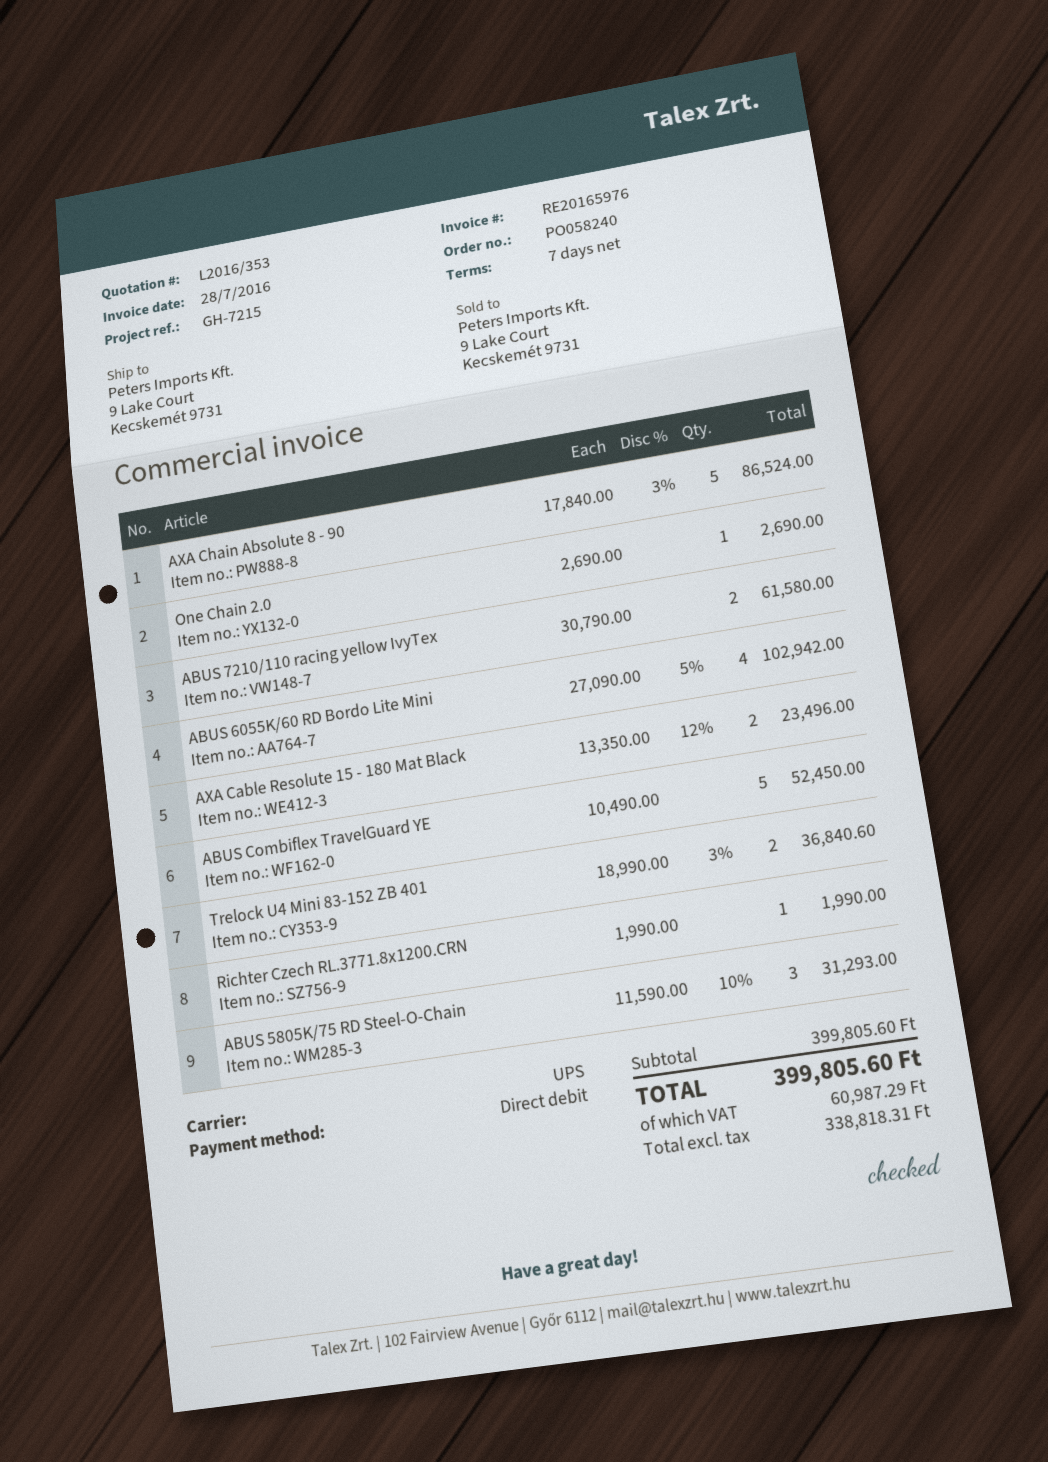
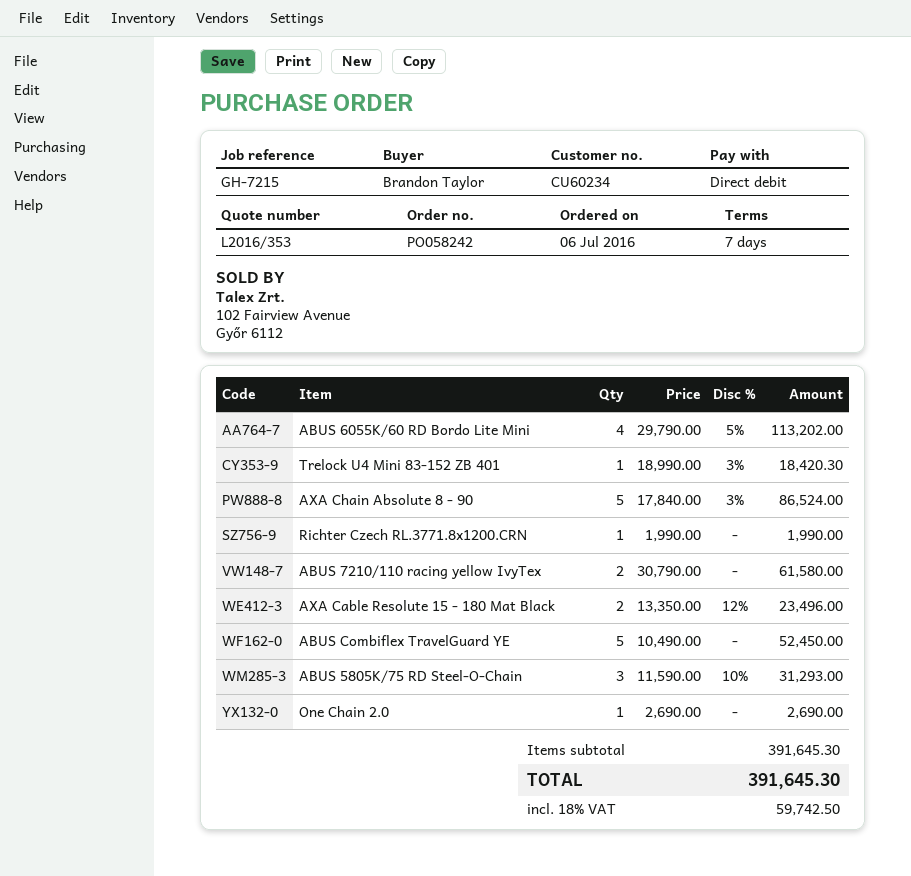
order number: PO058240 -> PO058242
ABUS 6055K/60 RD Bordo Lite Mini: 4 x 27090.00 - 5% = 102942.00 -> 4 x 29790.00 - 5% = 113202.00
Trelock U4 Mini 83-152 ZB 401: 2 x 18990.00 - 3% = 36840.60 -> 1 x 18990.00 - 3% = 18420.30
subtotal: 399805.60 -> 391645.30
tax: 60987.29 -> 59742.50
total: 399805.60 -> 391645.30

